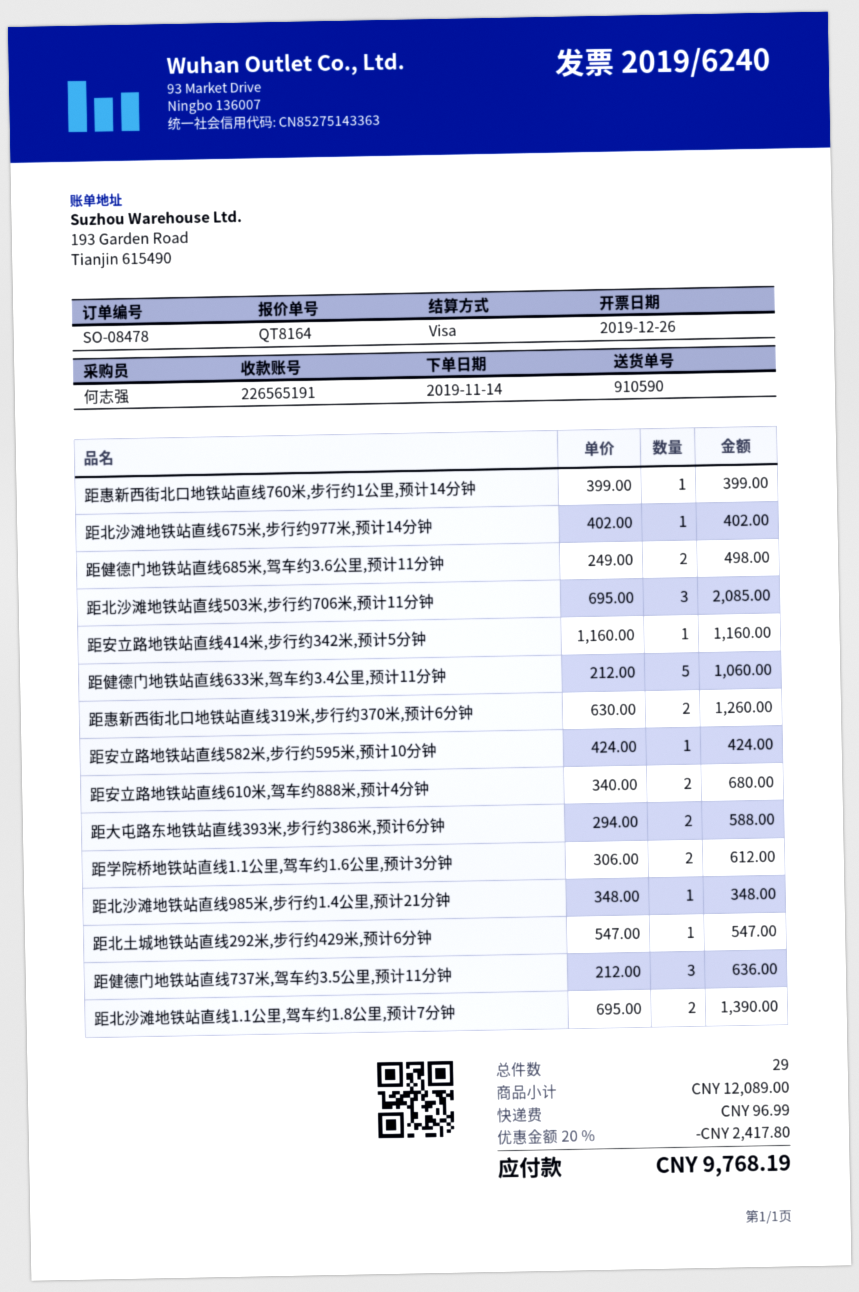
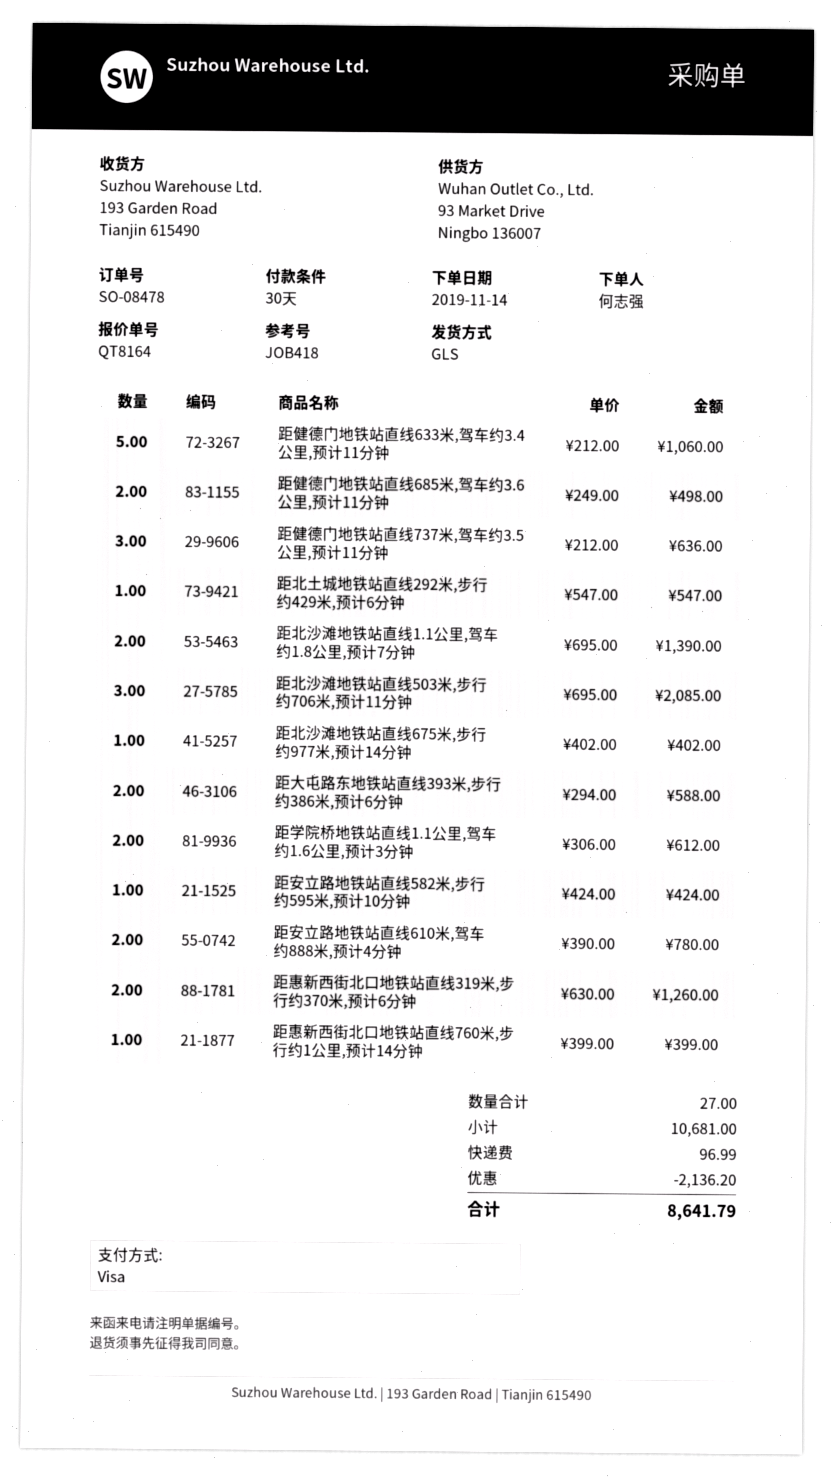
距安立路地铁站直线414米,步行约342米,预计5分钟: 1 x 1160.00 = 1160.00 -> none
距安立路地铁站直线610米,驾车约888米,预计4分钟: 2 x 340.00 = 680.00 -> 2 x 390.00 = 780.00
距北沙滩地铁站直线985米,步行约1.4公里,预计21分钟: 1 x 348.00 = 348.00 -> none
total quantity: 29 -> 27
subtotal: 12089.00 -> 10681.00
discount: 2417.80 -> 2136.20
total: 9768.19 -> 8641.79

